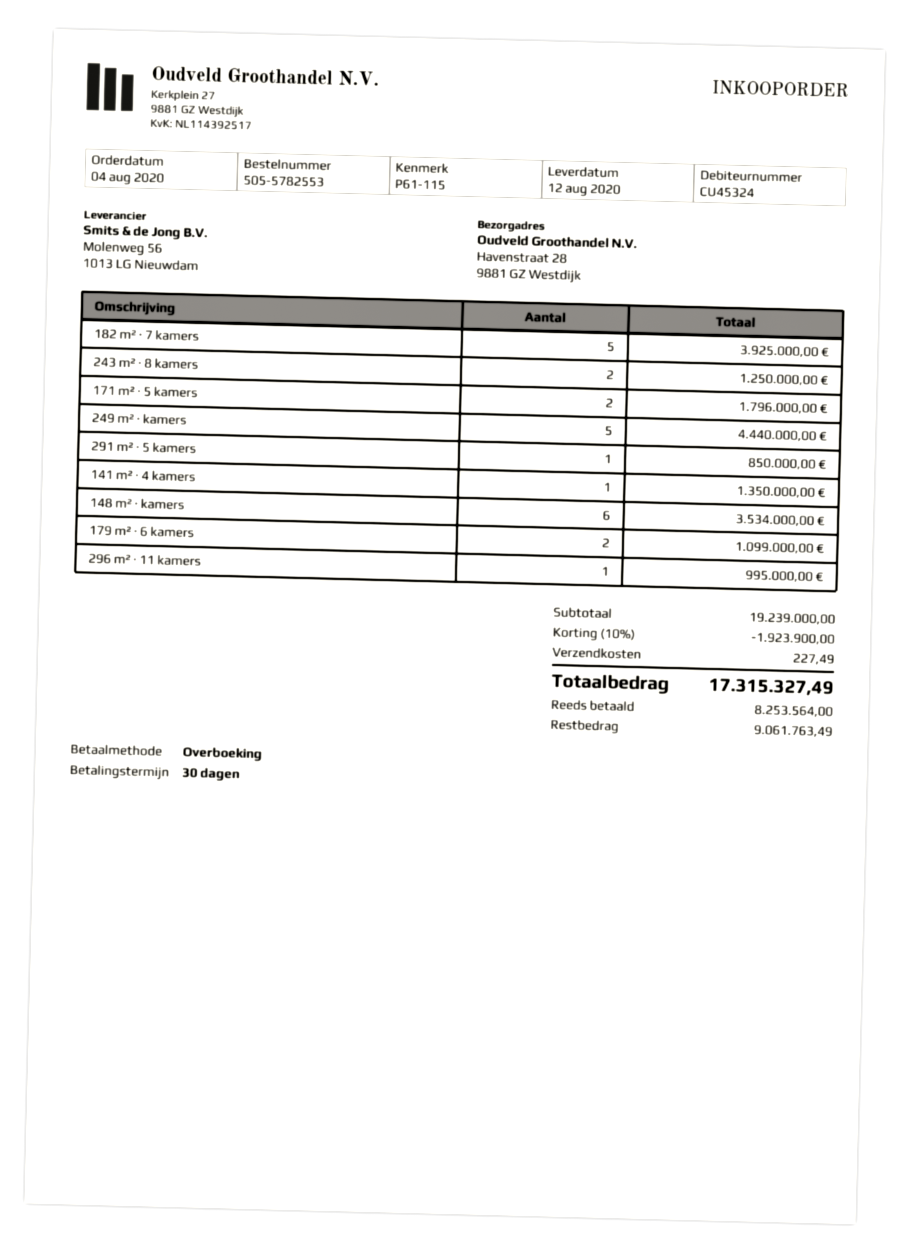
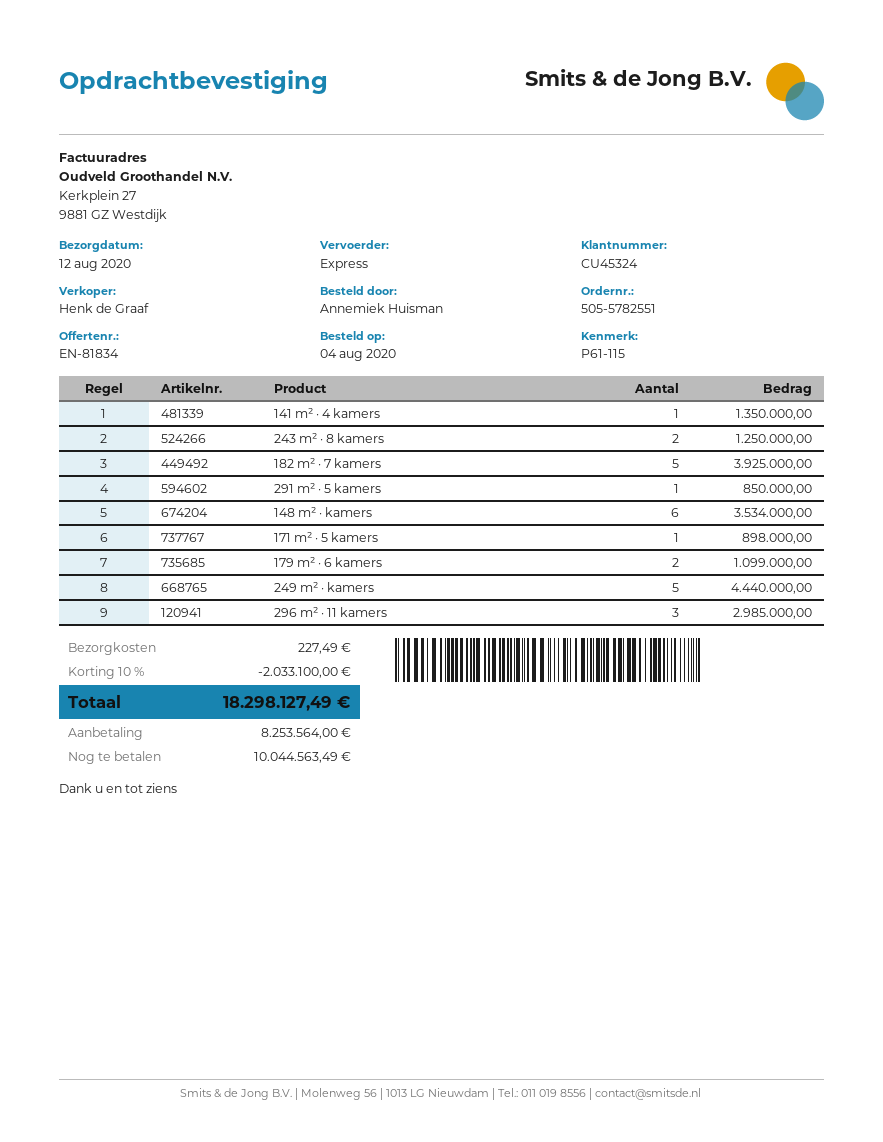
order number: 505-5782553 -> 505-5782551
171 m² · 5 kamers: 2 for 1796000.00 -> 1 for 898000.00
296 m² · 11 kamers: 1 for 995000.00 -> 3 for 2985000.00
discount: 10% = 1923900.00 -> 10% = 2033100.00
total: 17315327.49 -> 18298127.49
balance: 9061763.49 -> 10044563.49

